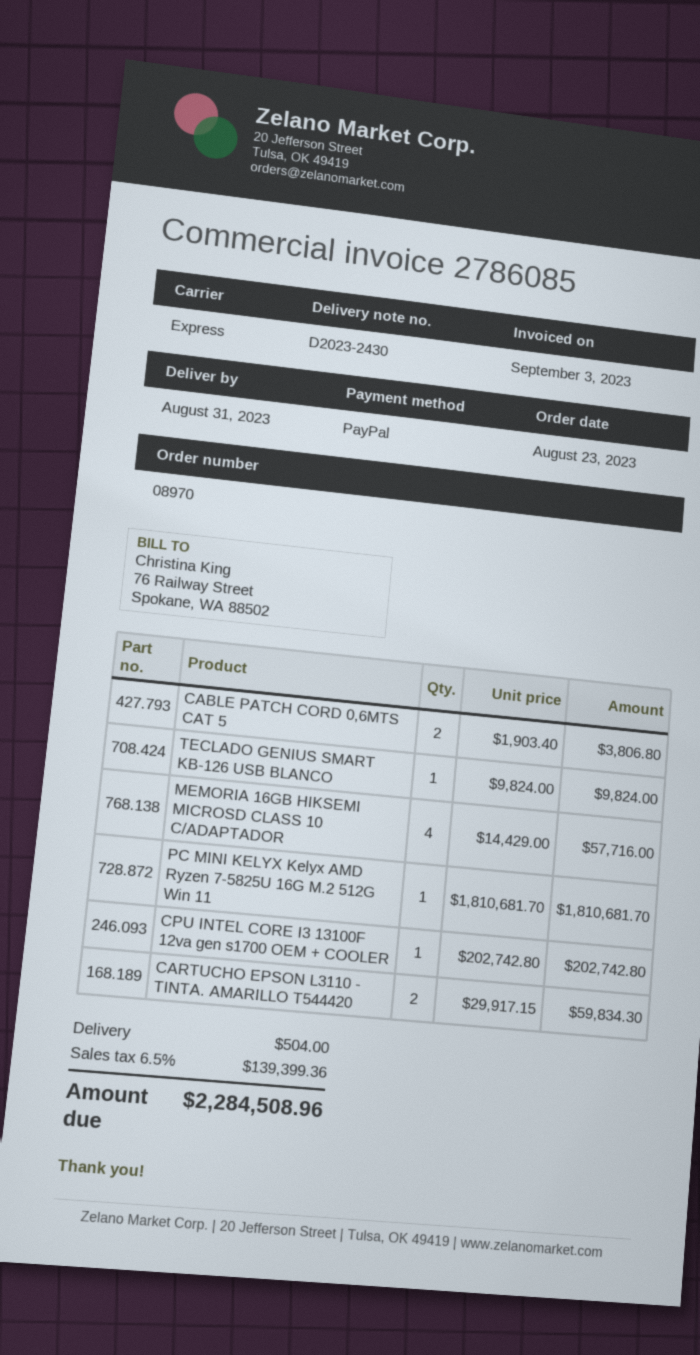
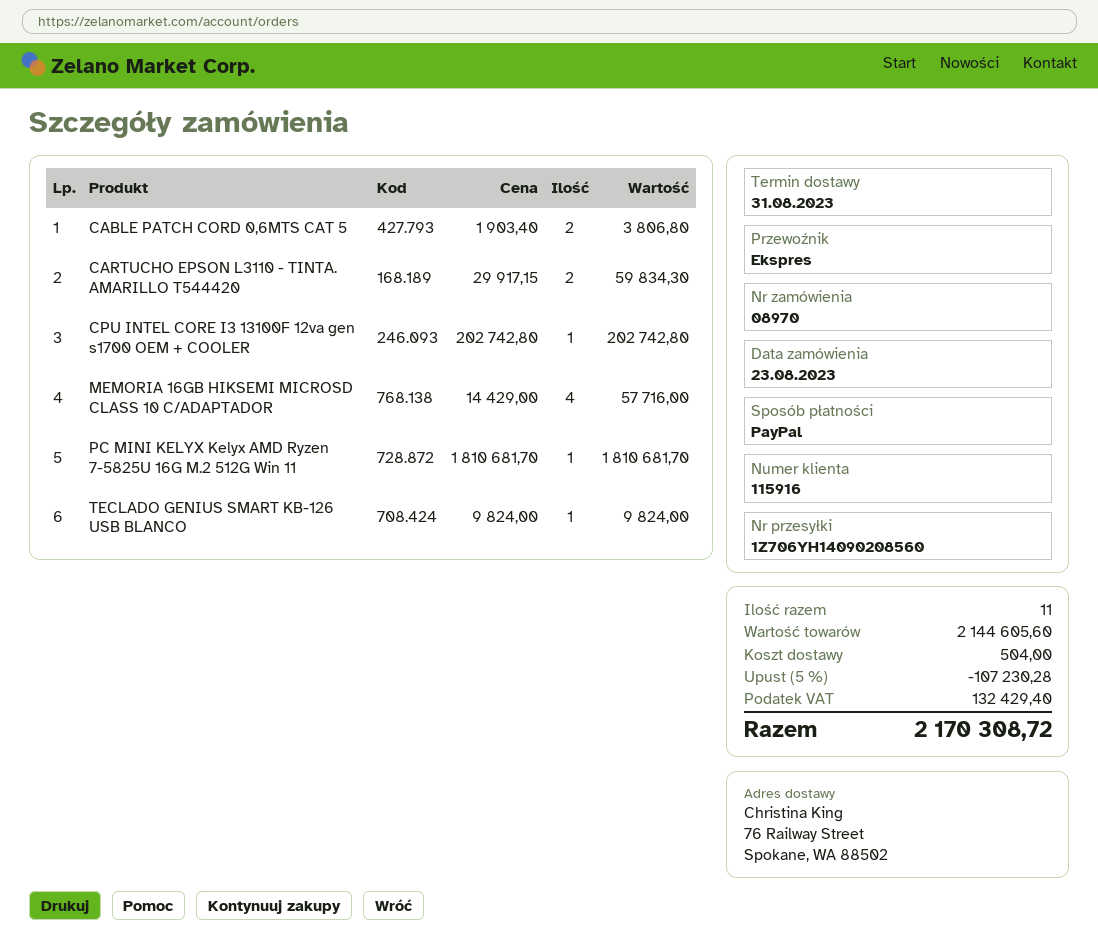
discount: none -> 5% = 107230.28
tax: 139399.36 -> 132429.40
total: 2284508.96 -> 2170308.72

